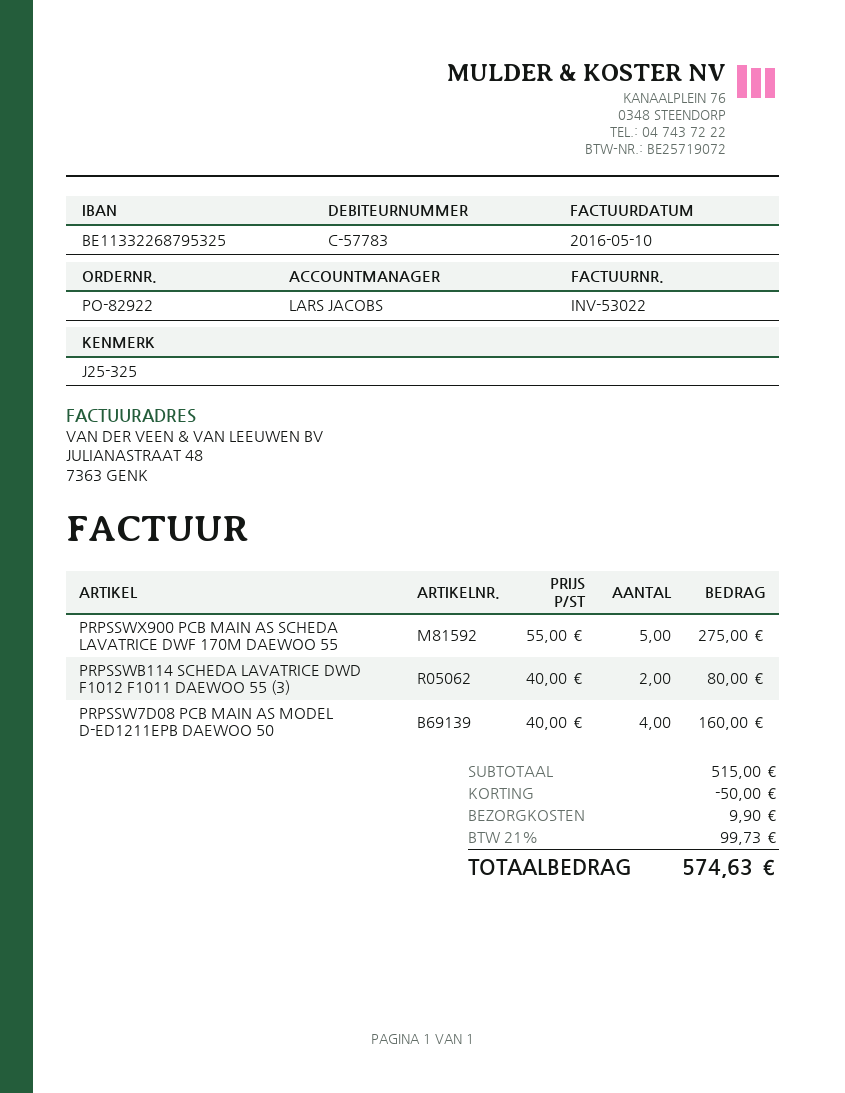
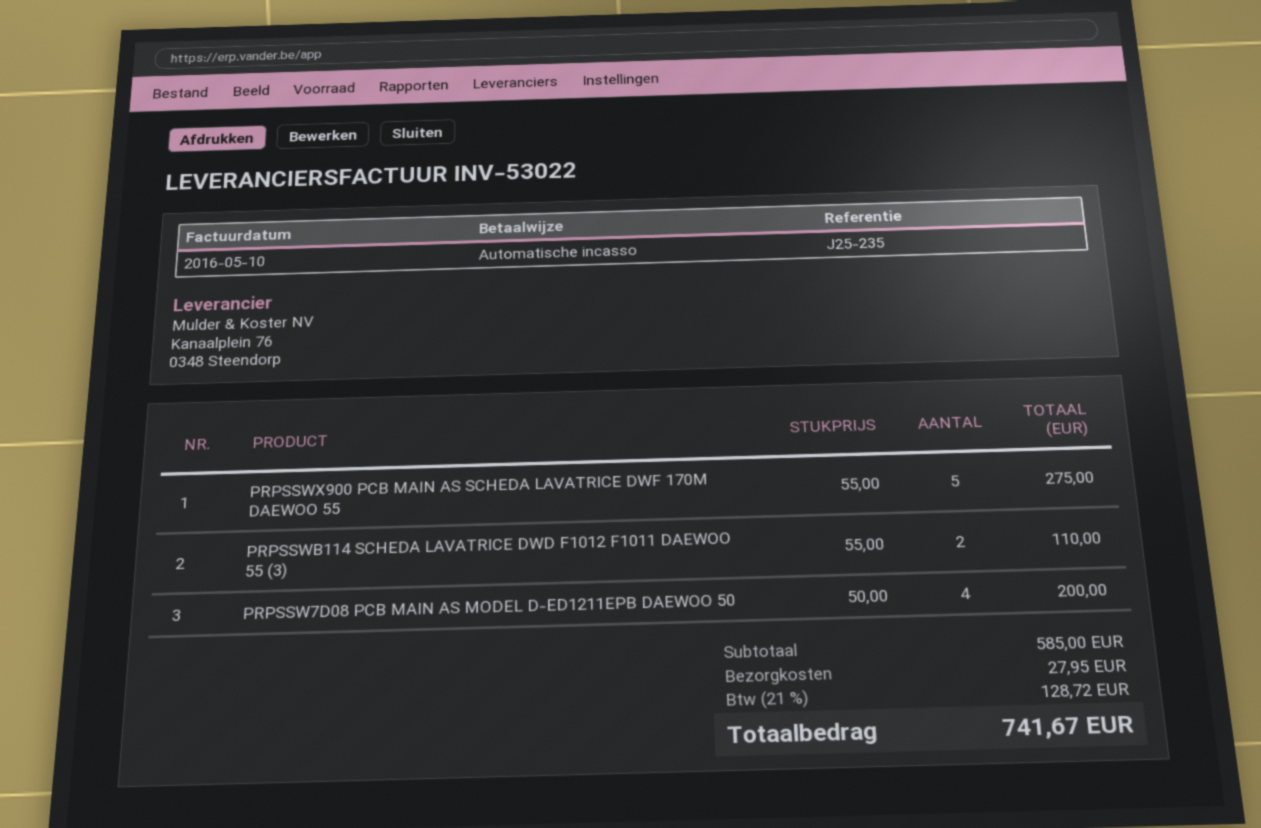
reference: J25-325 -> J25-235
PRPSSWB114 SCHEDA LAVATRICE DWD F1012 F1011 DAEWOO 55 (3): 2 x 40.00 = 80.00 -> 2 x 55.00 = 110.00
PRPSSW7D08 PCB MAIN AS MODEL D-ED1211EPB DAEWOO 50: 4 x 40.00 = 160.00 -> 4 x 50.00 = 200.00
subtotal: 515.00 -> 585.00
discount: 50.00 -> none
shipping: 9.90 -> 27.95
tax: 21% = 99.73 -> 21% = 128.72
total: 574.63 -> 741.67

